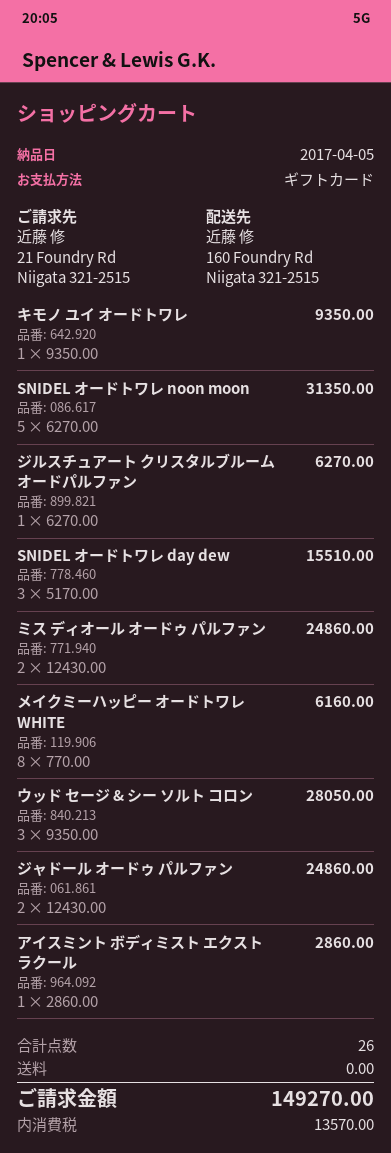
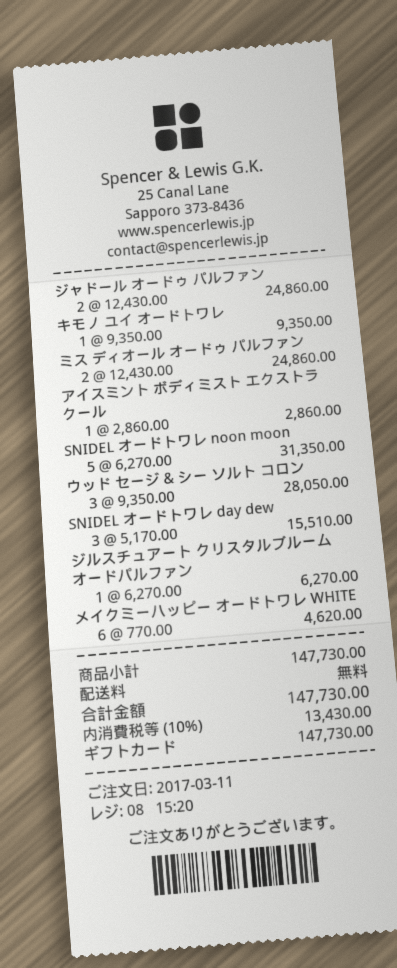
メイクミーハッピー オードトワレ WHITE: 8 x 770.00 = 6160.00 -> 6 x 770.00 = 4620.00
tax: 13570.00 -> 13430.00
total: 149270.00 -> 147730.00

